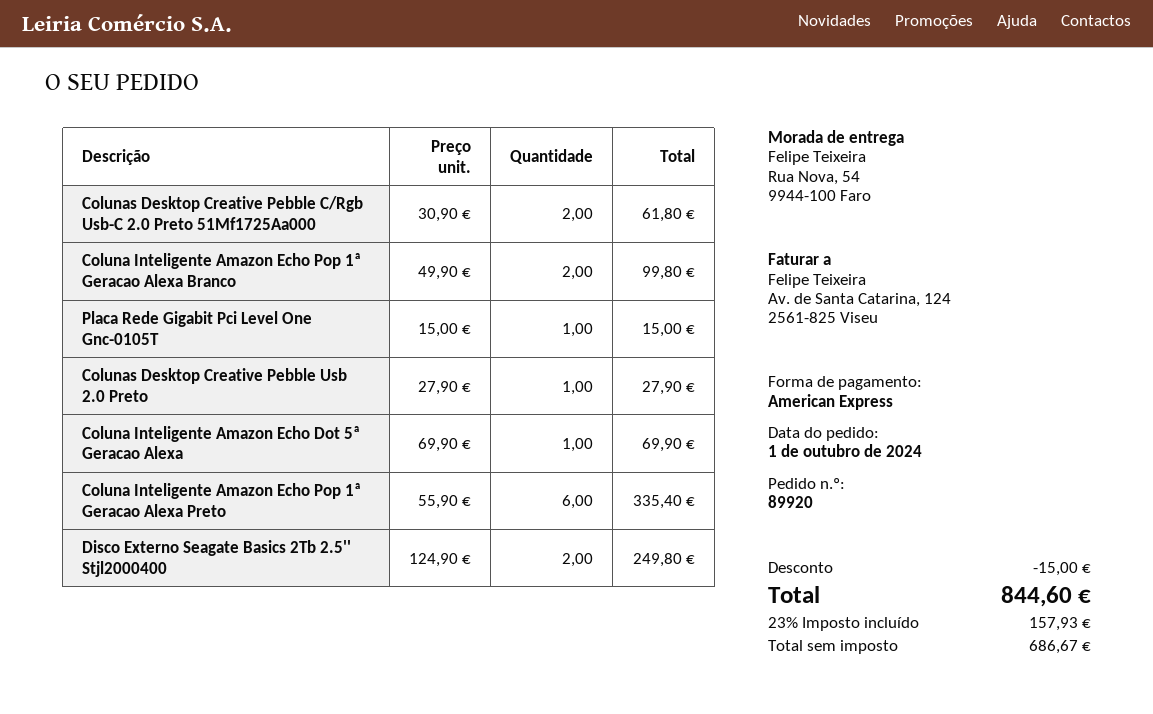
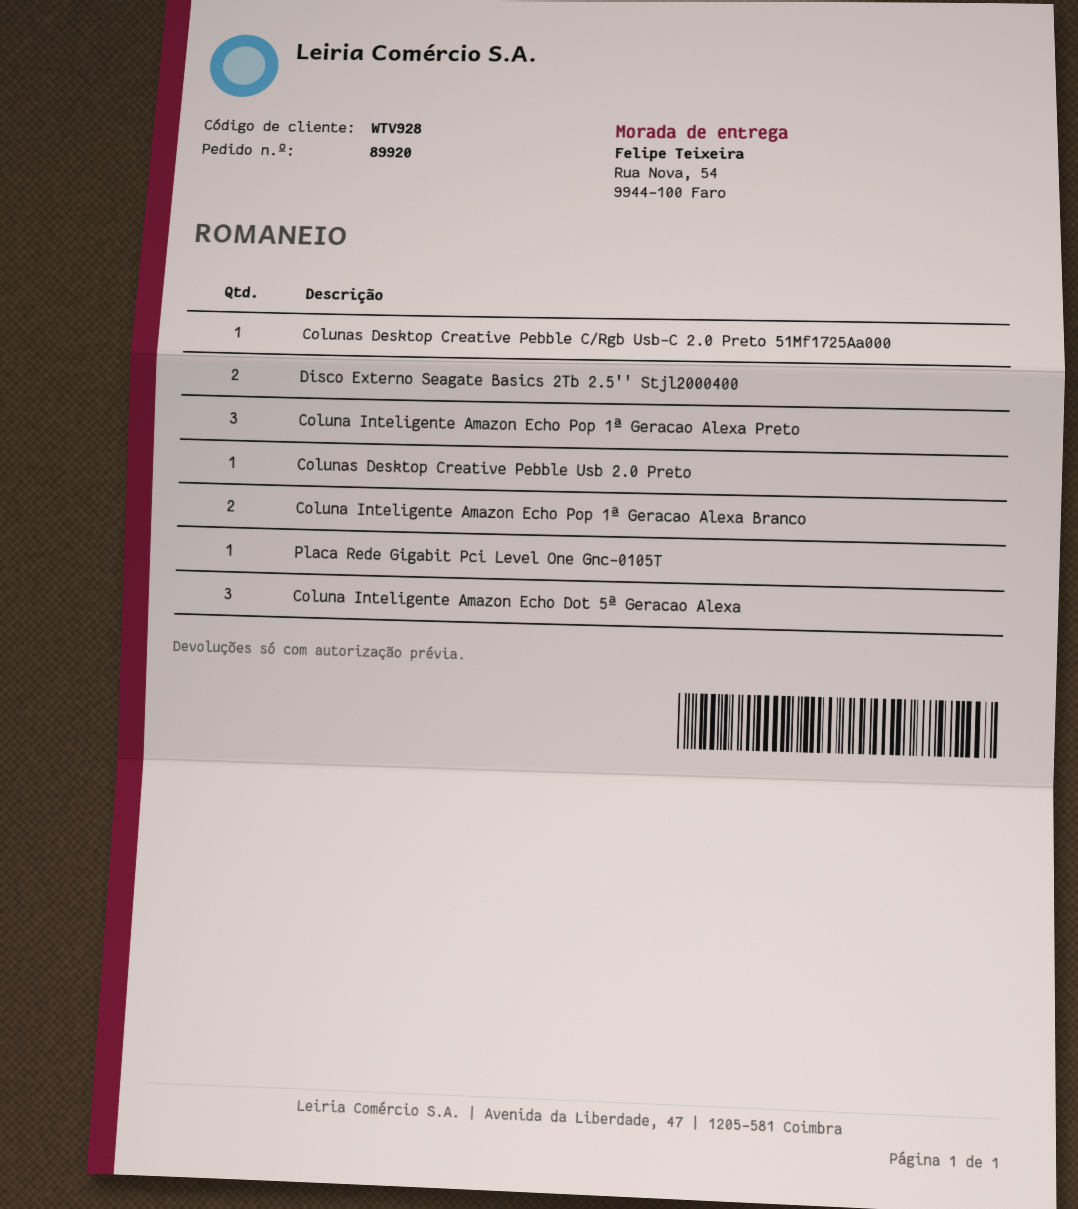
Colunas Desktop Creative Pebble C/Rgb Usb-C 2.0 Preto 51Mf1725Aa000: 2 -> 1
Coluna Inteligente Amazon Echo Dot 5ª Geracao Alexa: 1 -> 3
Coluna Inteligente Amazon Echo Pop 1ª Geracao Alexa Preto: 6 -> 3

